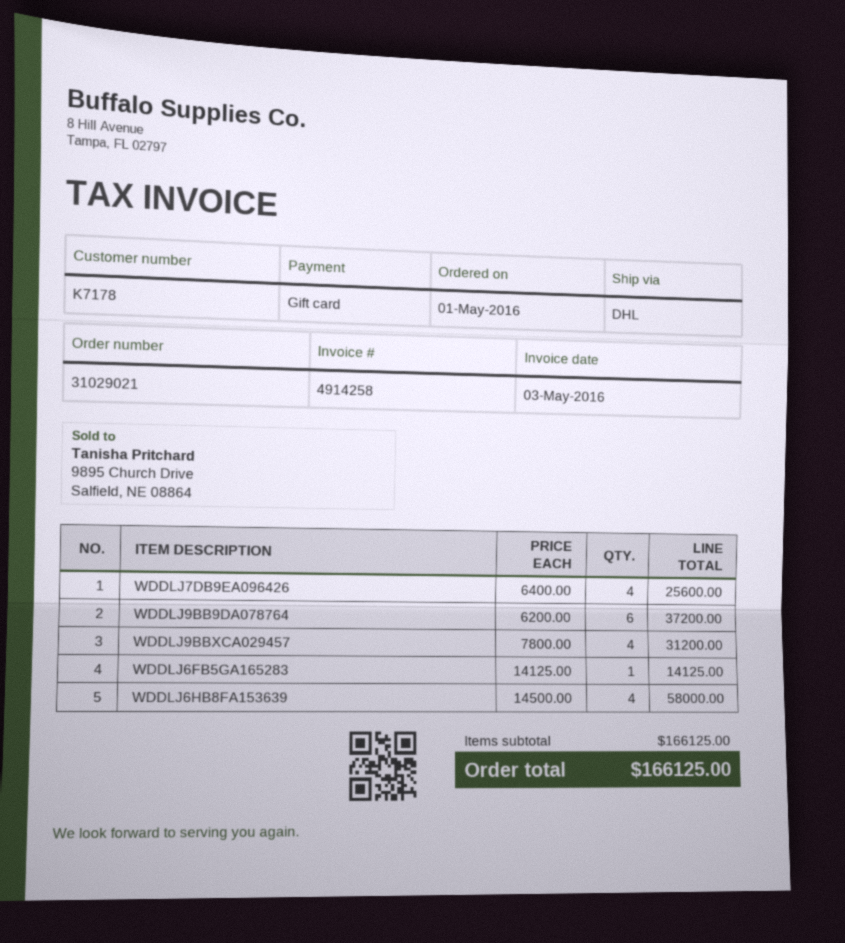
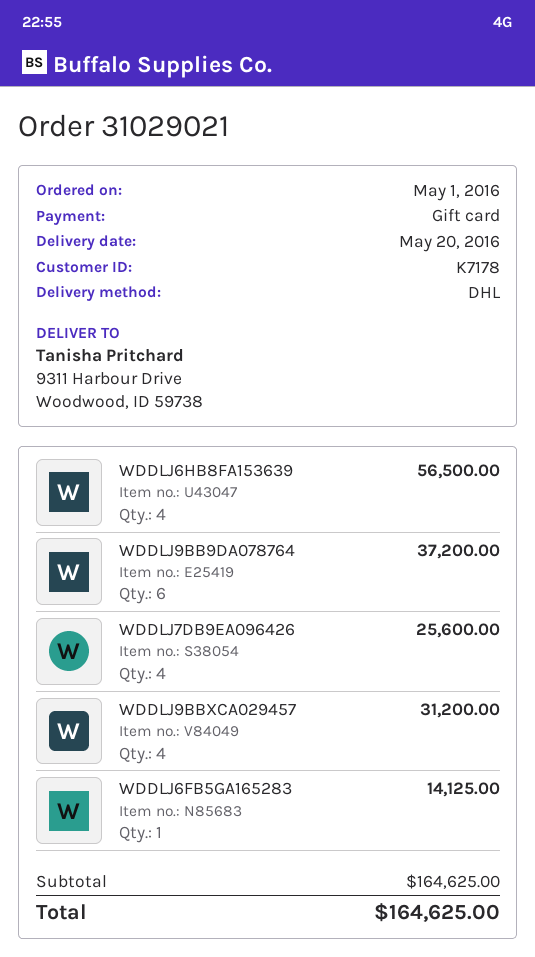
WDDLJ6HB8FA153639: 4 for 58000.00 -> 4 for 56500.00
subtotal: 166125.00 -> 164625.00
total: 166125.00 -> 164625.00

